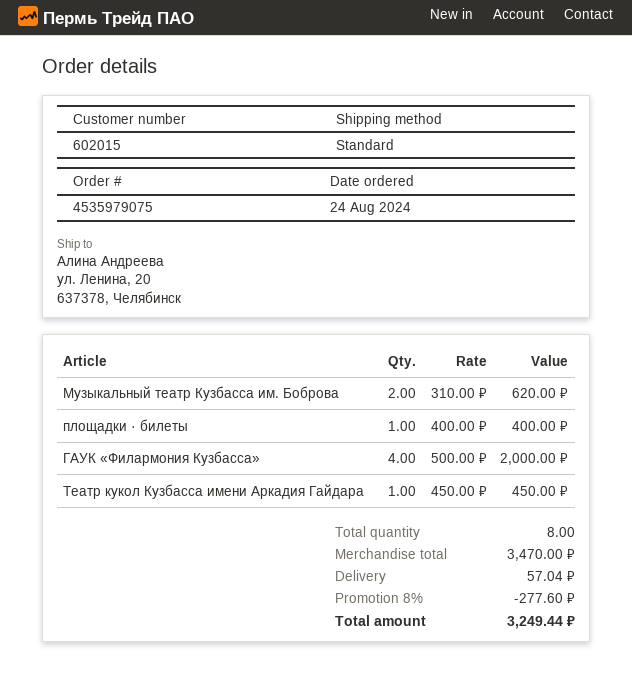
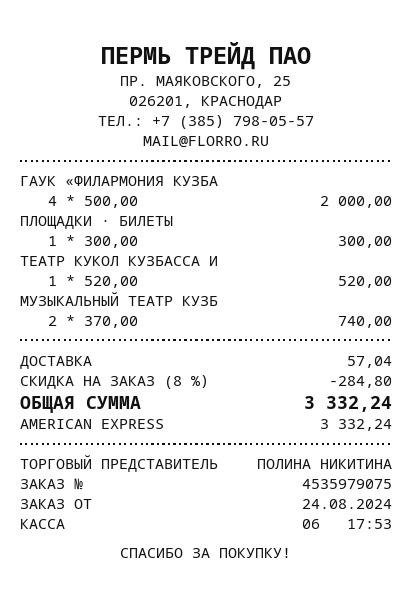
Музыкальный театр Кузбасса им. Боброва: 2 x 310.00 = 620.00 -> 2 x 370.00 = 740.00
площадки · билеты: 1 x 400.00 = 400.00 -> 1 x 300.00 = 300.00
Театр кукол Кузбасса имени Аркадия Гайдара: 1 x 450.00 = 450.00 -> 1 x 520.00 = 520.00
discount: 8% = 277.60 -> 8% = 284.80
total: 3249.44 -> 3332.24

